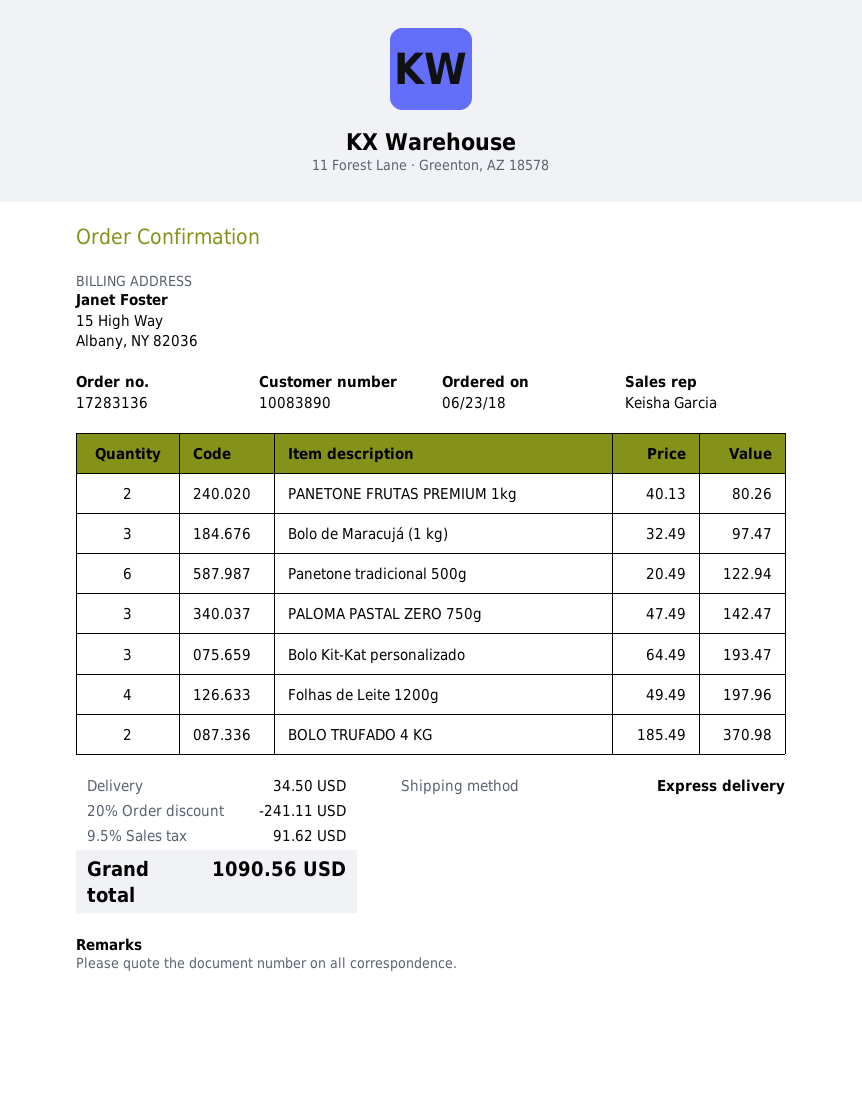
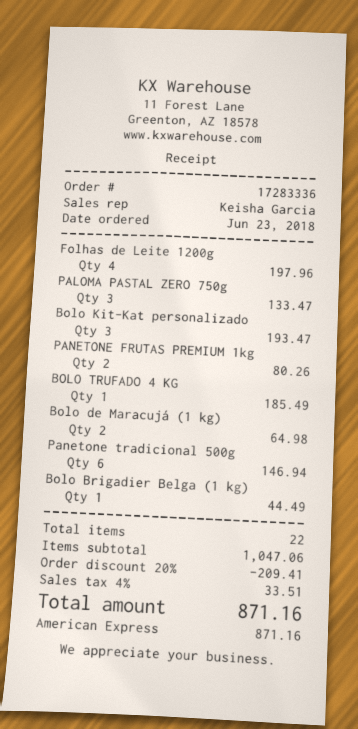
order number: 17283136 -> 17283336
Bolo de Maracujá (1 kg): 3 for 97.47 -> 2 for 64.98
Panetone tradicional 500g: 6 for 122.94 -> 6 for 146.94
PALOMA PASTAL ZERO 750g: 3 for 142.47 -> 3 for 133.47
BOLO TRUFADO 4 KG: 2 for 370.98 -> 1 for 185.49
Bolo Brigadier Belga (1 kg): none -> 1 for 44.49
discount: 20% = 241.11 -> 20% = 209.41
shipping: 34.50 -> none
tax: 9.5% = 91.62 -> 4% = 33.51
total: 1090.56 -> 871.16

